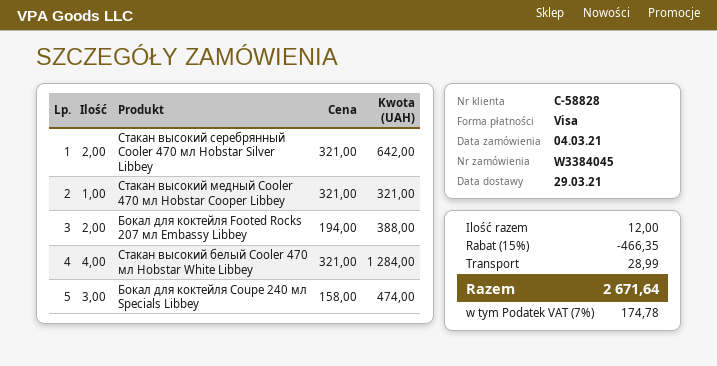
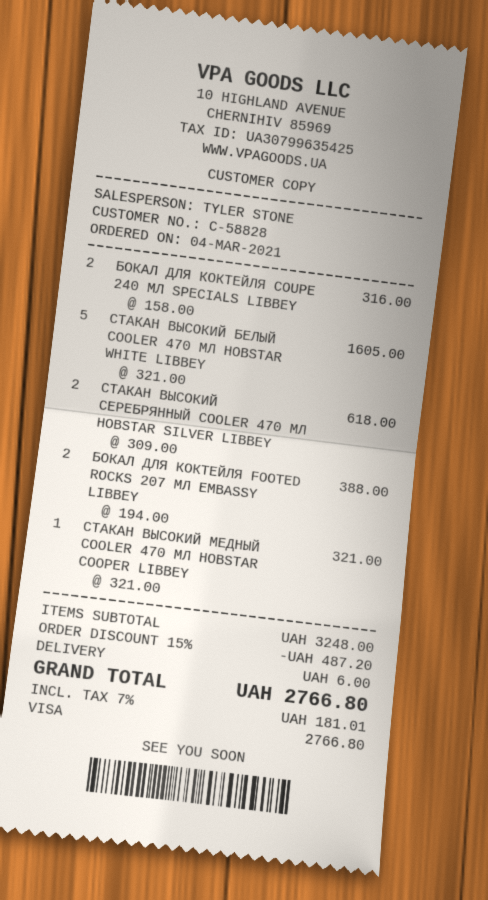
Стакан высокий серебрянный Cooler 470 мл Hobstar Silver Libbey: 2 x 321.00 = 642.00 -> 2 x 309.00 = 618.00
Стакан высокий белый Cooler 470 мл Hobstar White Libbey: 4 x 321.00 = 1284.00 -> 5 x 321.00 = 1605.00
Бокал для коктейля Coupe 240 мл Specials Libbey: 3 x 158.00 = 474.00 -> 2 x 158.00 = 316.00
discount: 15% = 466.35 -> 15% = 487.20
shipping: 28.99 -> 6.00
tax: 7% = 174.78 -> 7% = 181.01
total: 2671.64 -> 2766.80

